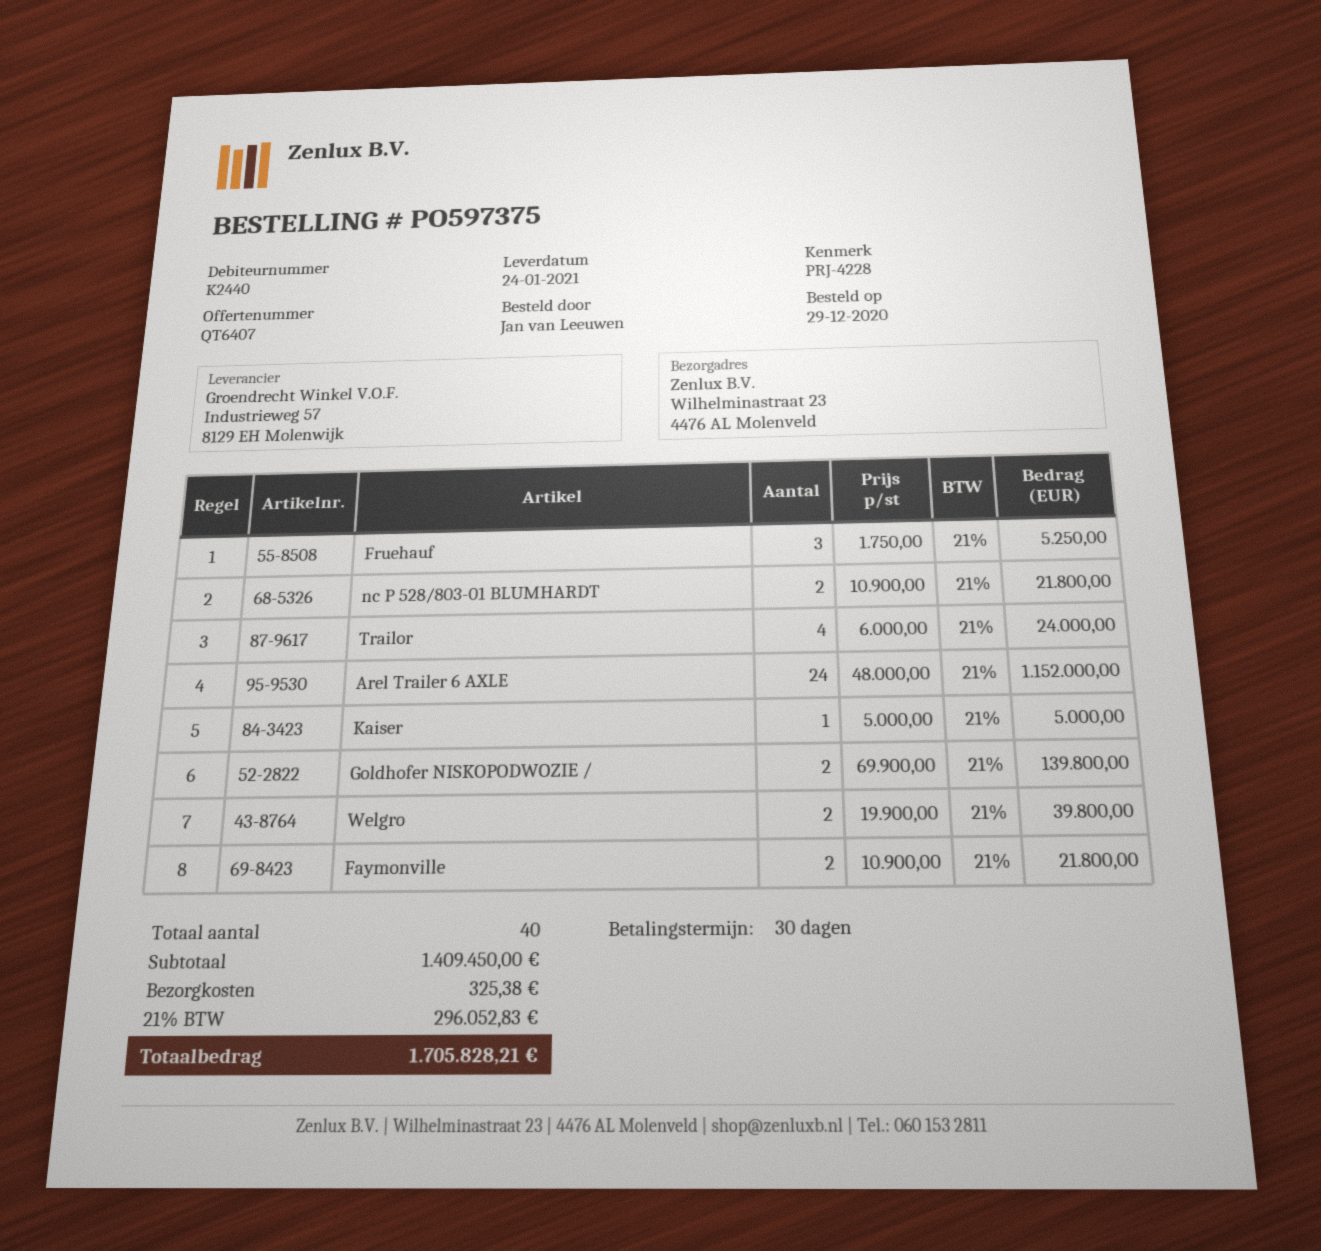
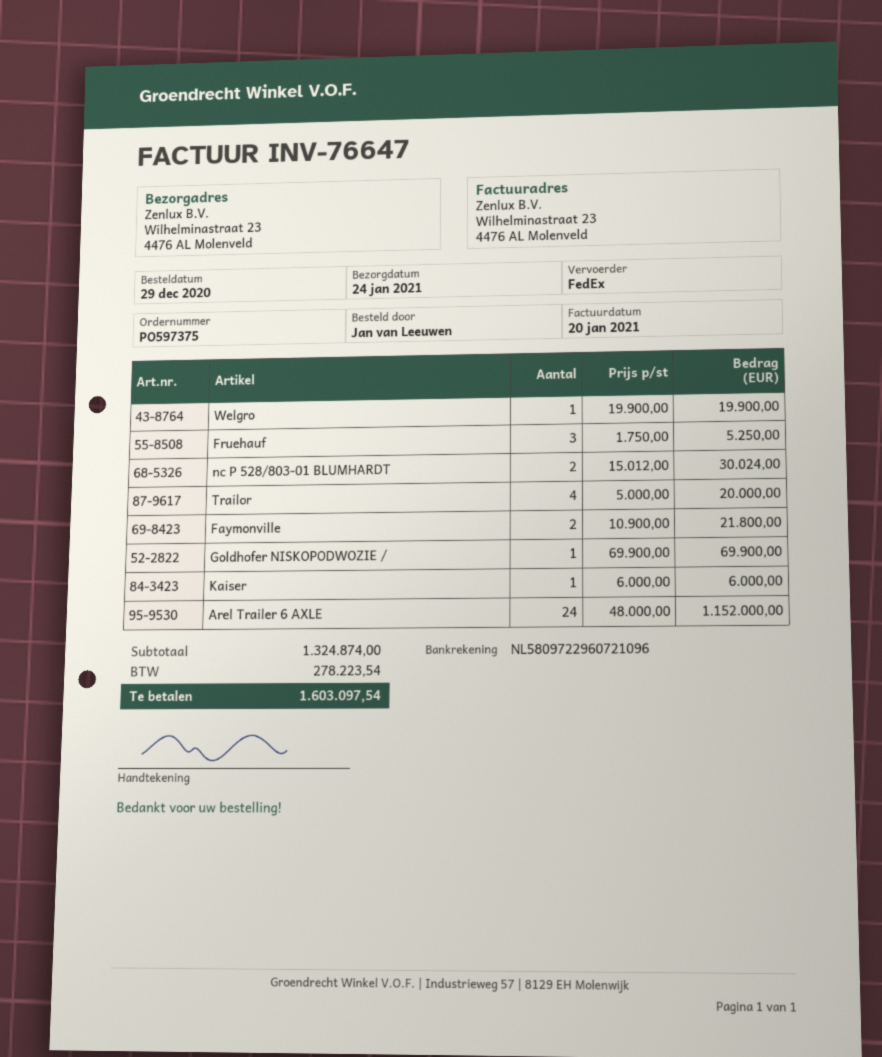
nc P 528/803-01 BLUMHARDT: 2 x 10900.00 = 21800.00 -> 2 x 15012.00 = 30024.00
Trailor: 4 x 6000.00 = 24000.00 -> 4 x 5000.00 = 20000.00
Kaiser: 1 x 5000.00 = 5000.00 -> 1 x 6000.00 = 6000.00
Goldhofer NISKOPODWOZIE /: 2 x 69900.00 = 139800.00 -> 1 x 69900.00 = 69900.00
Welgro: 2 x 19900.00 = 39800.00 -> 1 x 19900.00 = 19900.00
subtotal: 1409450.00 -> 1324874.00
shipping: 325.38 -> none
tax: 296052.83 -> 278223.54
total: 1705828.21 -> 1603097.54

